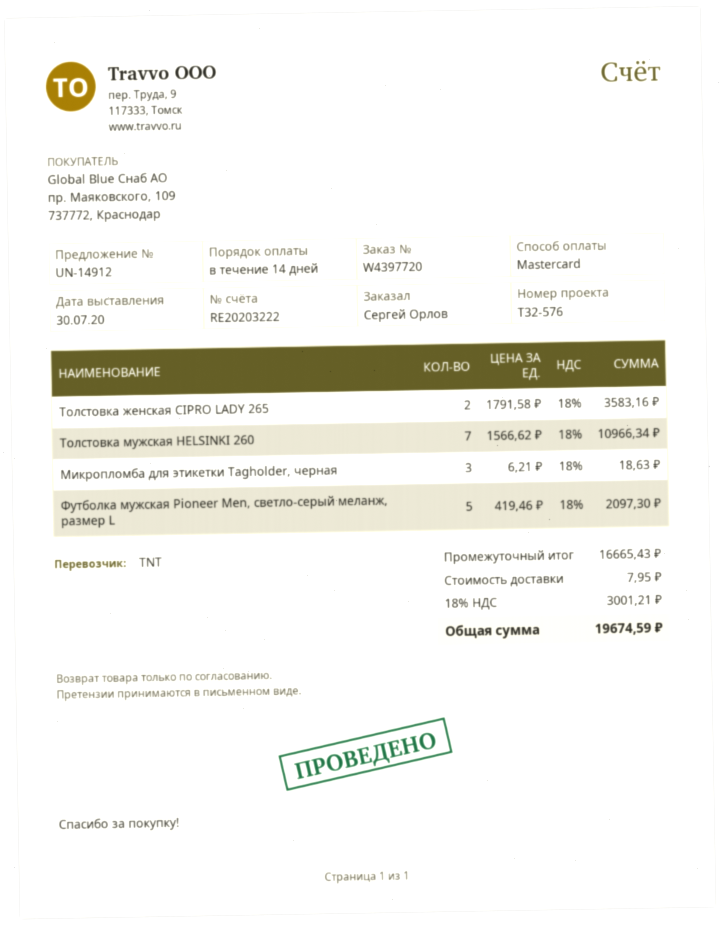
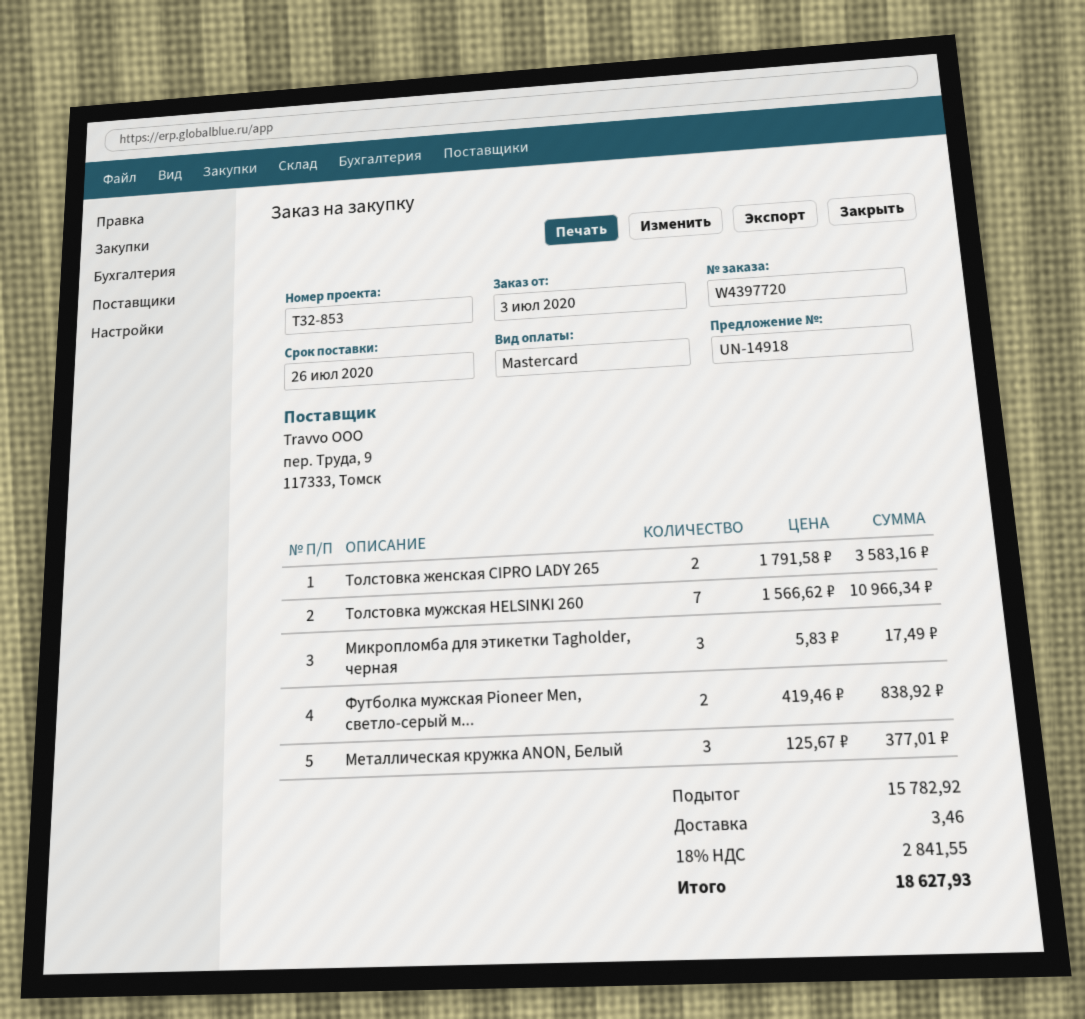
quote number: UN-14912 -> UN-14918
reference: T32-576 -> T32-853
Микропломба для этикетки Tagholder, черная: 3 x 6.21 = 18.63 -> 3 x 5.83 = 17.49
Футболка мужская Pioneer Men, светло-серый меланж, размер L: 5 x 419.46 = 2097.30 -> 2 x 419.46 = 838.92
Металлическая кружка ANON, Белый: none -> 3 x 125.67 = 377.01
subtotal: 16665.43 -> 15782.92
shipping: 7.95 -> 3.46
tax: 18% = 3001.21 -> 18% = 2841.55
total: 19674.59 -> 18627.93

